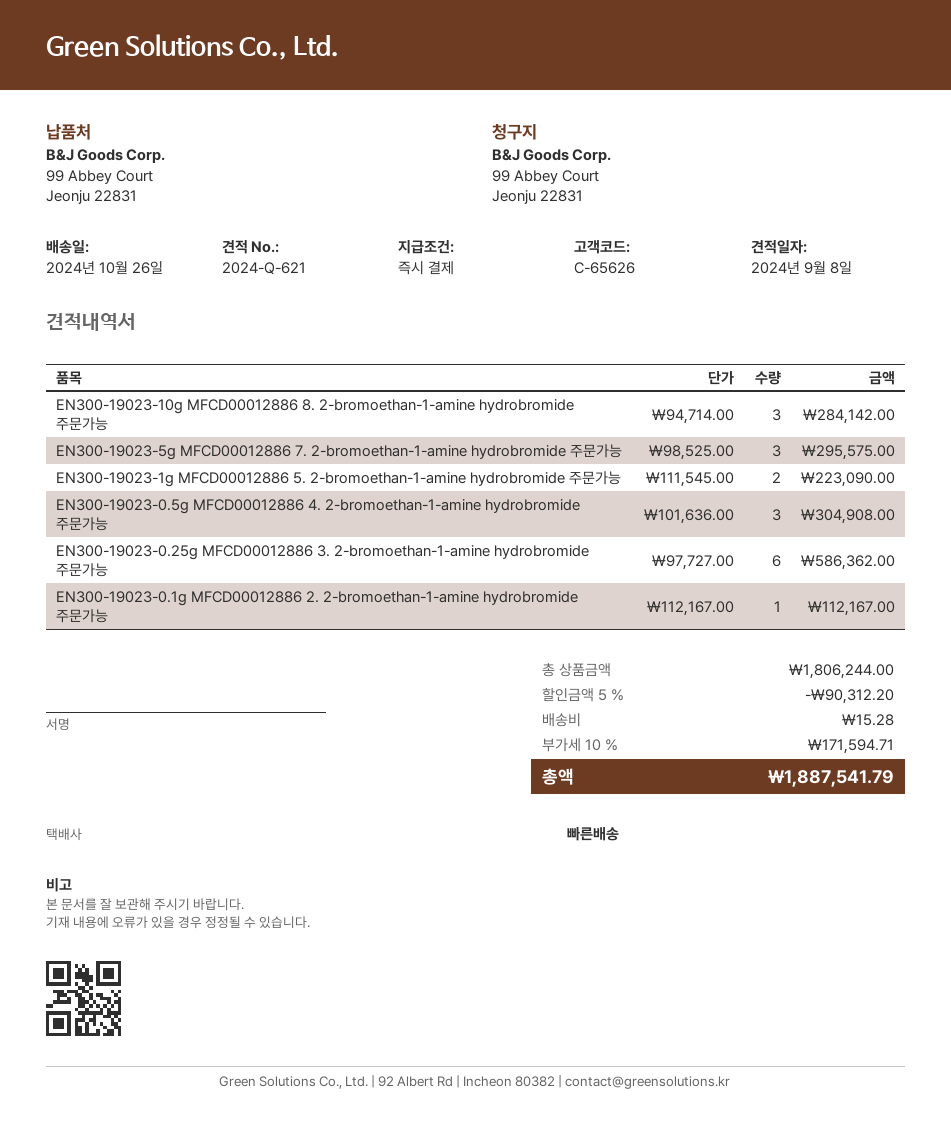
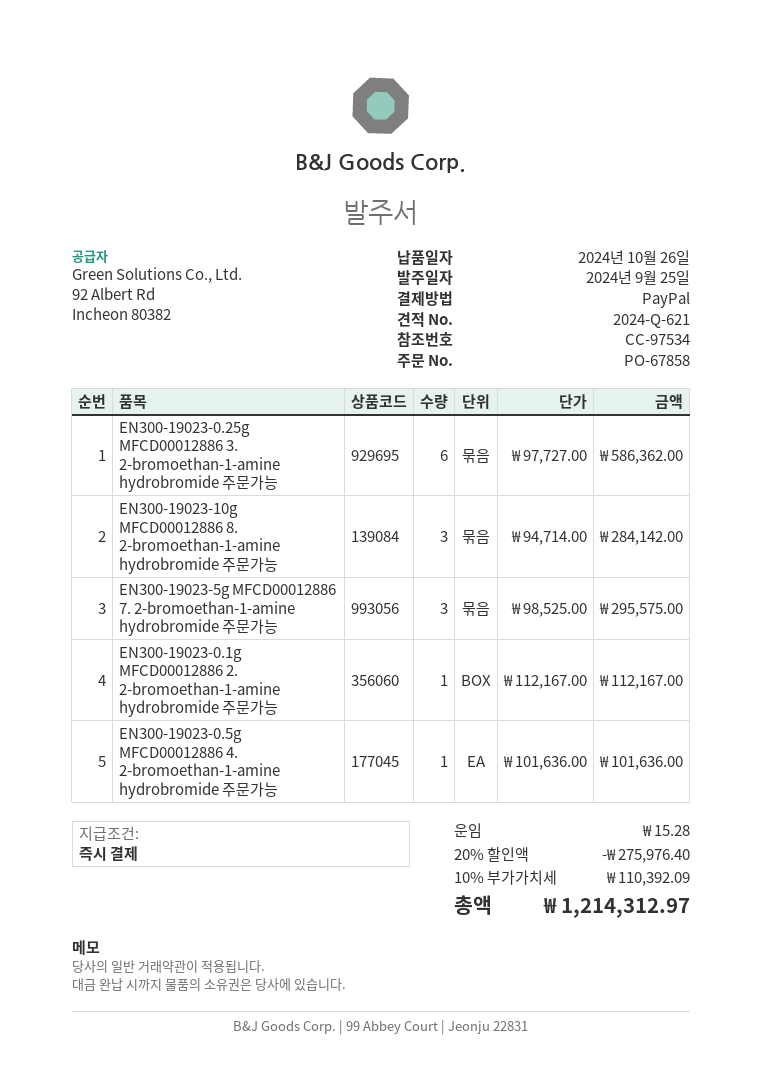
EN300-19023-1g MFCD00012886 5. 2-bromoethan-1-amine hydrobromide 주문가능: 2 x 111545.00 = 223090.00 -> none
EN300-19023-0.5g MFCD00012886 4. 2-bromoethan-1-amine hydrobromide 주문가능: 3 x 101636.00 = 304908.00 -> 1 x 101636.00 = 101636.00
discount: 5% = 90312.20 -> 20% = 275976.40
tax: 10% = 171594.71 -> 10% = 110392.09
total: 1887541.79 -> 1214312.97

